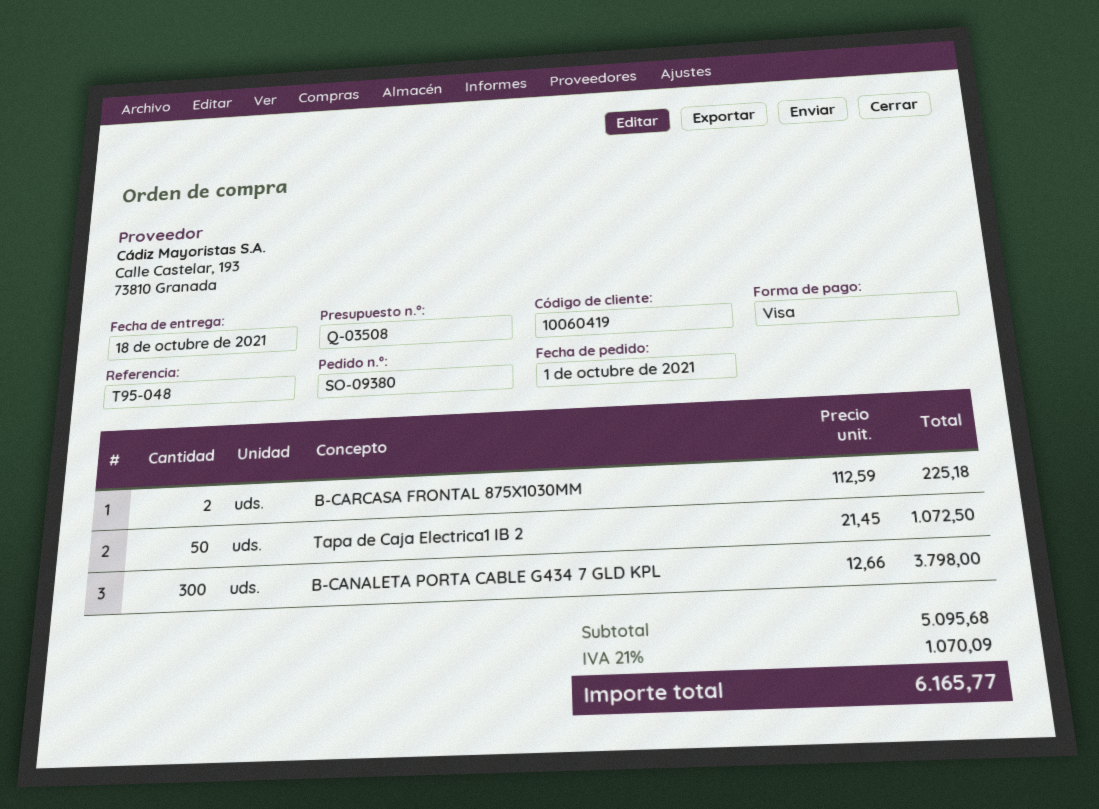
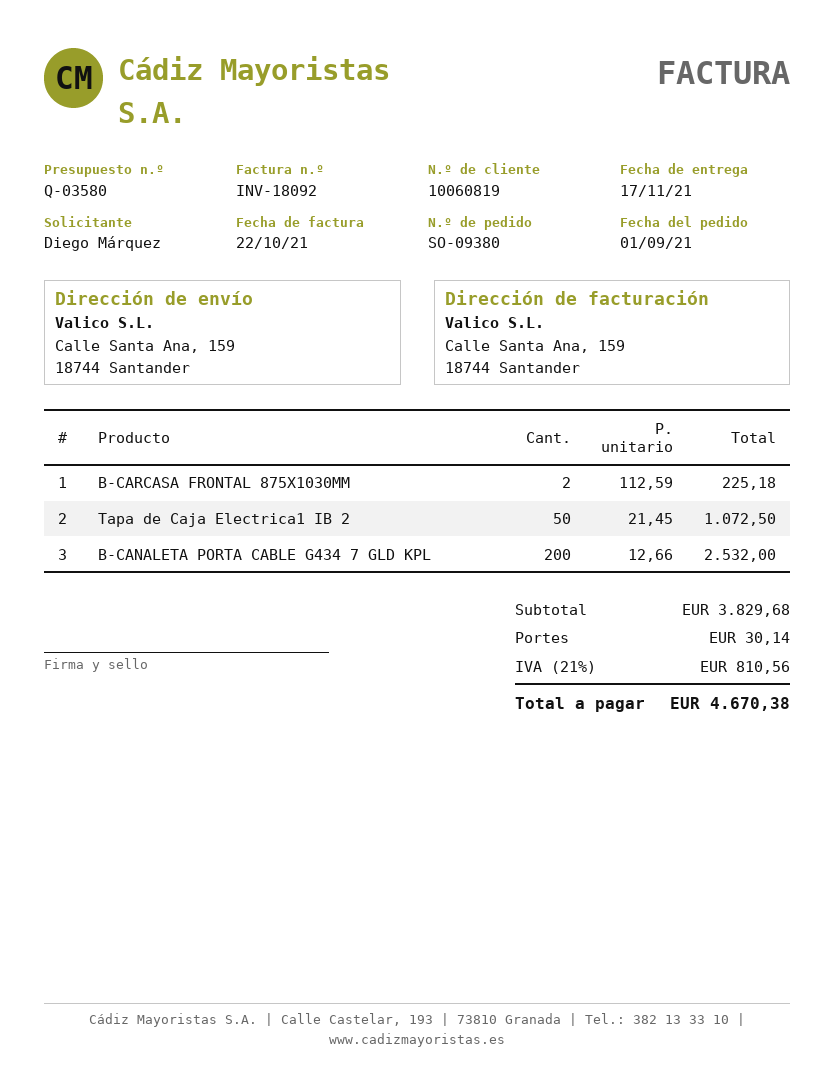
quote number: Q-03508 -> Q-03580
order date: 2021-10-01 -> 2021-09-01
delivery date: 2021-10-18 -> 2021-11-17
customer number: 10060419 -> 10060819
B-CANALETA PORTA CABLE G434 7 GLD KPL: 300 x 12.66 = 3798.00 -> 200 x 12.66 = 2532.00
subtotal: 5095.68 -> 3829.68
shipping: none -> 30.14
tax: 21% = 1070.09 -> 21% = 810.56
total: 6165.77 -> 4670.38

